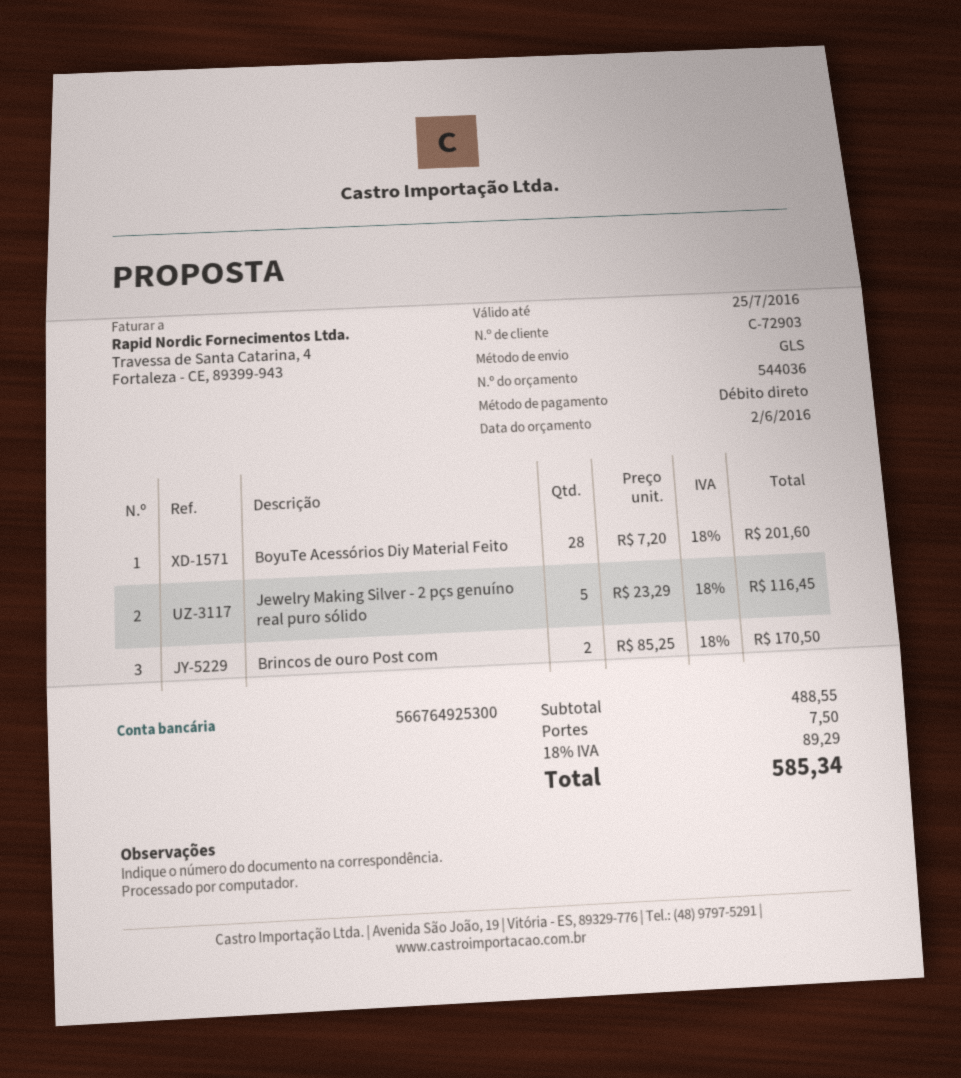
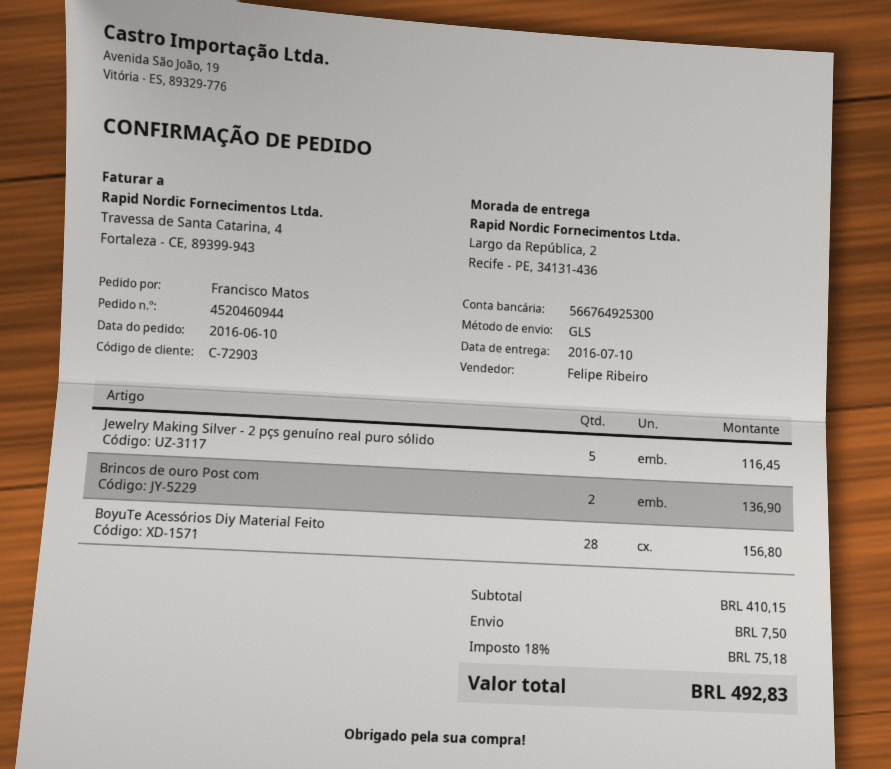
BoyuTe Acessórios Diy Material Feito: 28 for 201.60 -> 28 for 156.80
Brincos de ouro Post com: 2 for 170.50 -> 2 for 136.90
subtotal: 488.55 -> 410.15
tax: 18% = 89.29 -> 18% = 75.18
total: 585.34 -> 492.83

